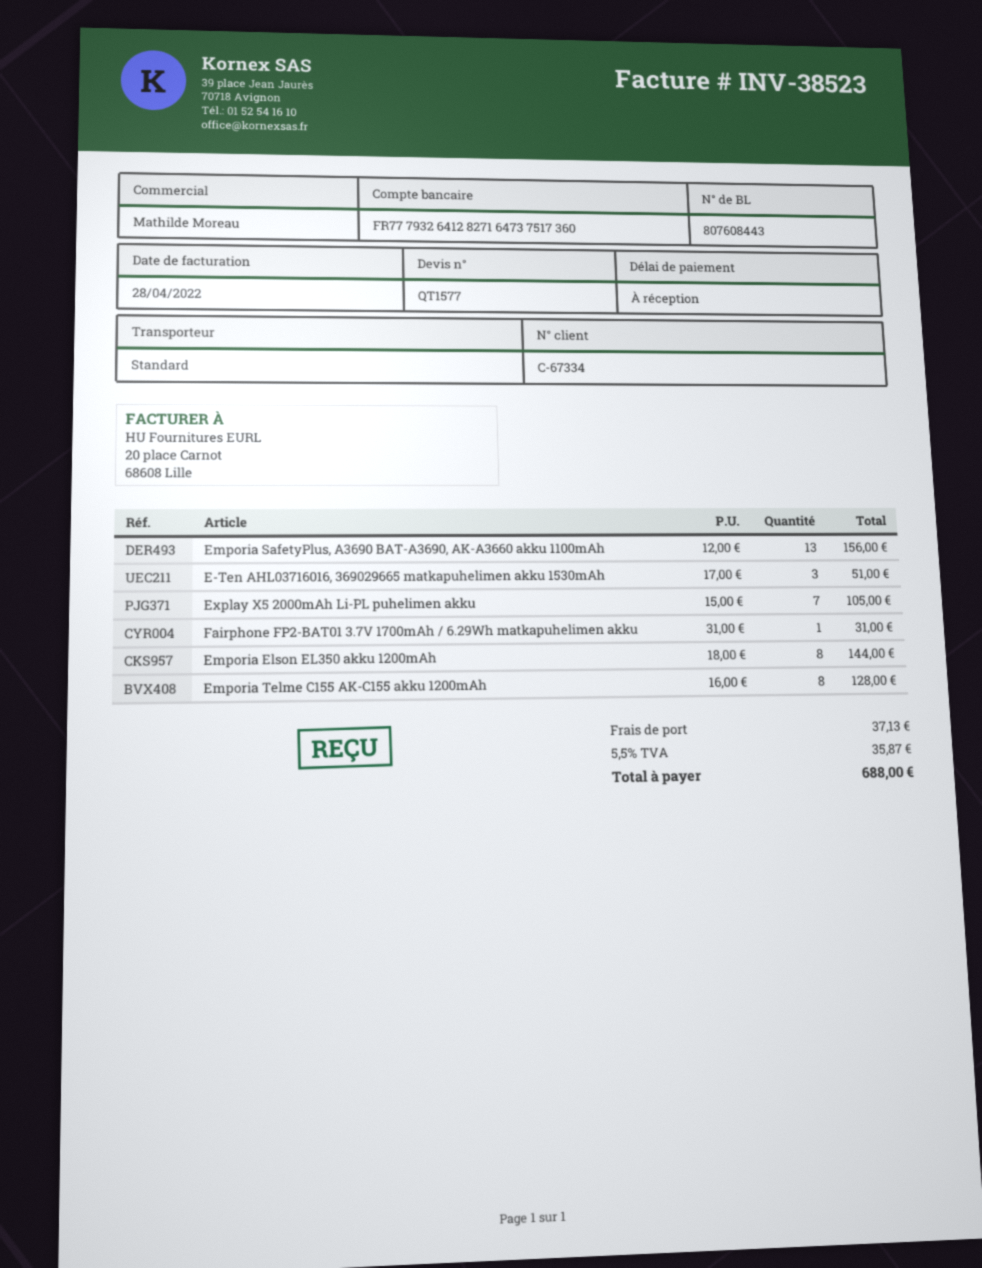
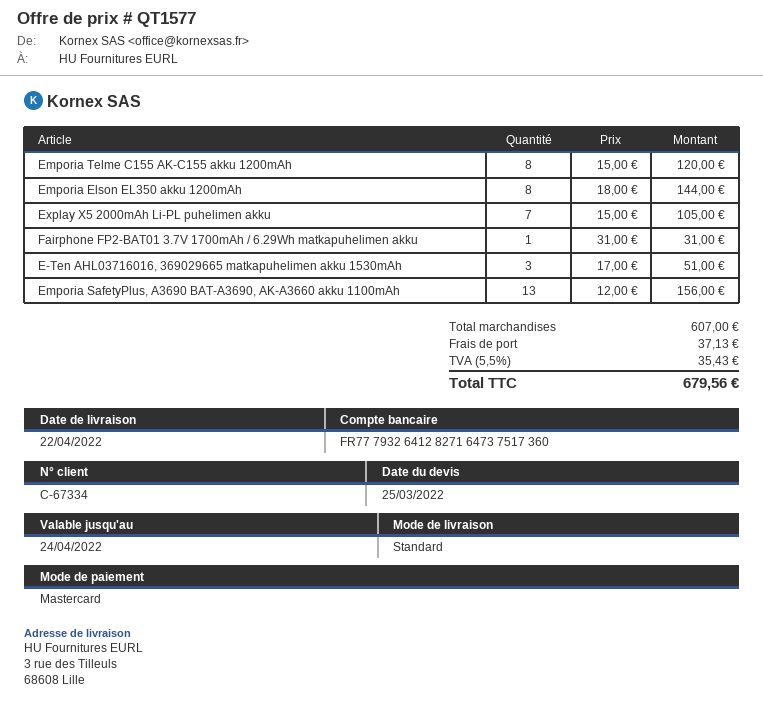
Emporia Telme C155 AK-C155 akku 1200mAh: 8 x 16.00 = 128.00 -> 8 x 15.00 = 120.00
tax: 5.5% = 35.87 -> 5.5% = 35.43
total: 688.00 -> 679.56

